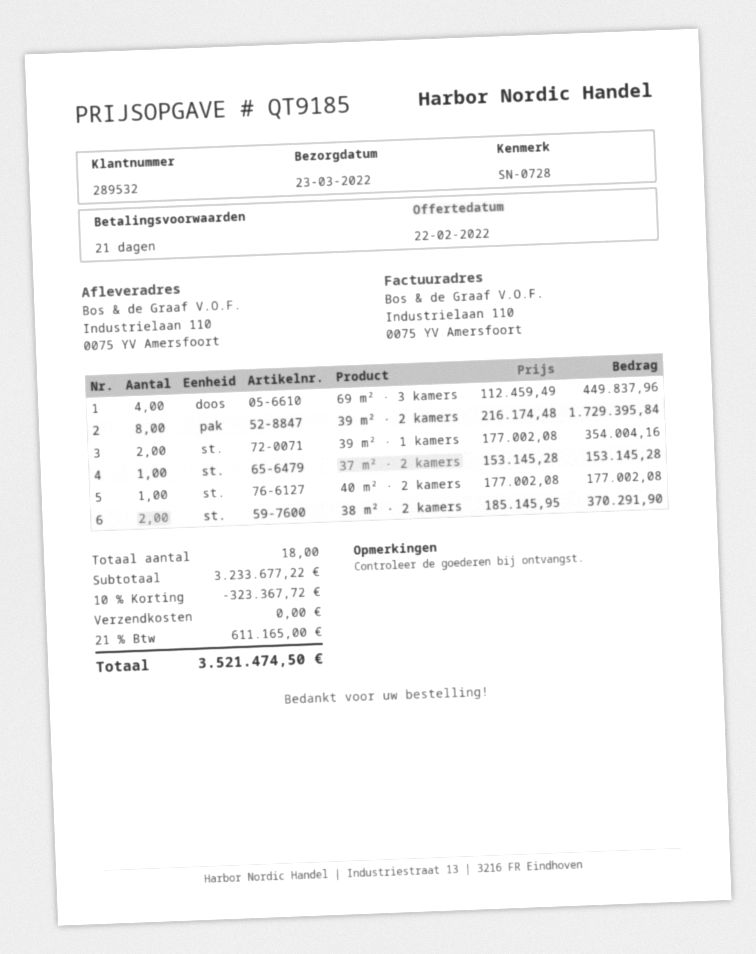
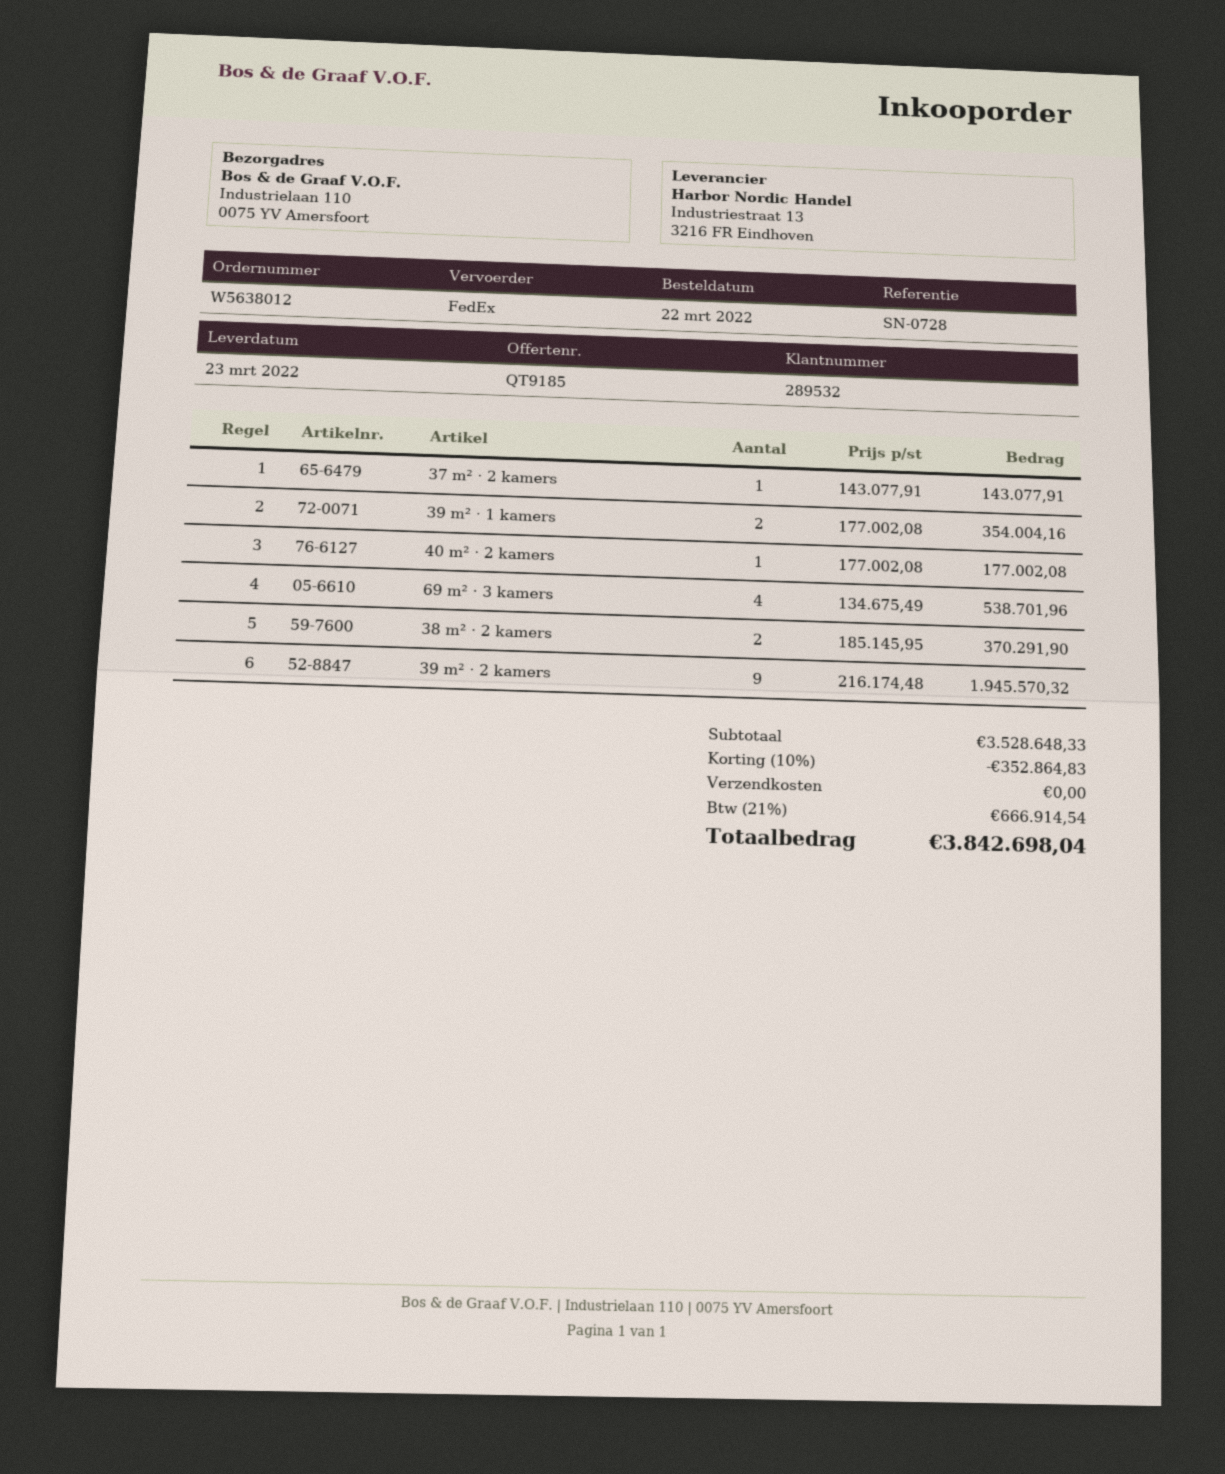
69 m² · 3 kamers: 4 x 112459.49 = 449837.96 -> 4 x 134675.49 = 538701.96
39 m² · 2 kamers: 8 x 216174.48 = 1729395.84 -> 9 x 216174.48 = 1945570.32
37 m² · 2 kamers: 1 x 153145.28 = 153145.28 -> 1 x 143077.91 = 143077.91
subtotal: 3233677.22 -> 3528648.33
discount: 10% = 323367.72 -> 10% = 352864.83
tax: 21% = 611165.00 -> 21% = 666914.54
total: 3521474.50 -> 3842698.04

